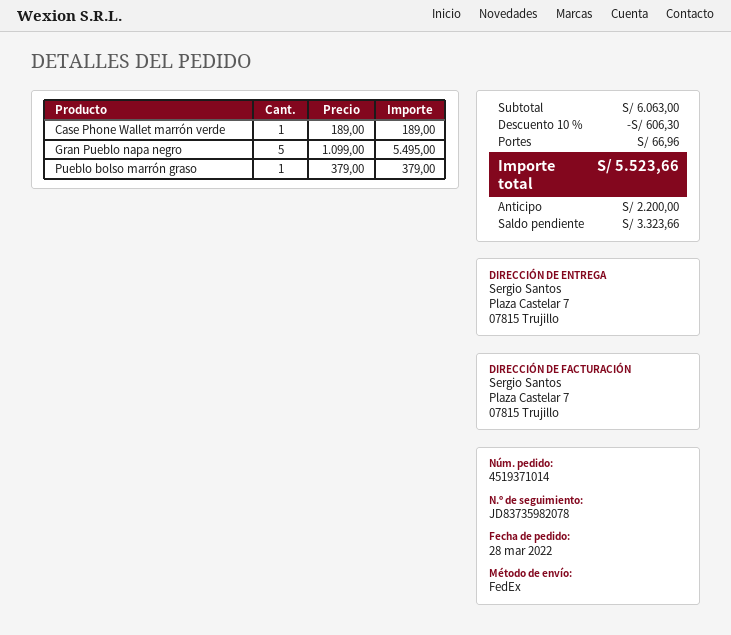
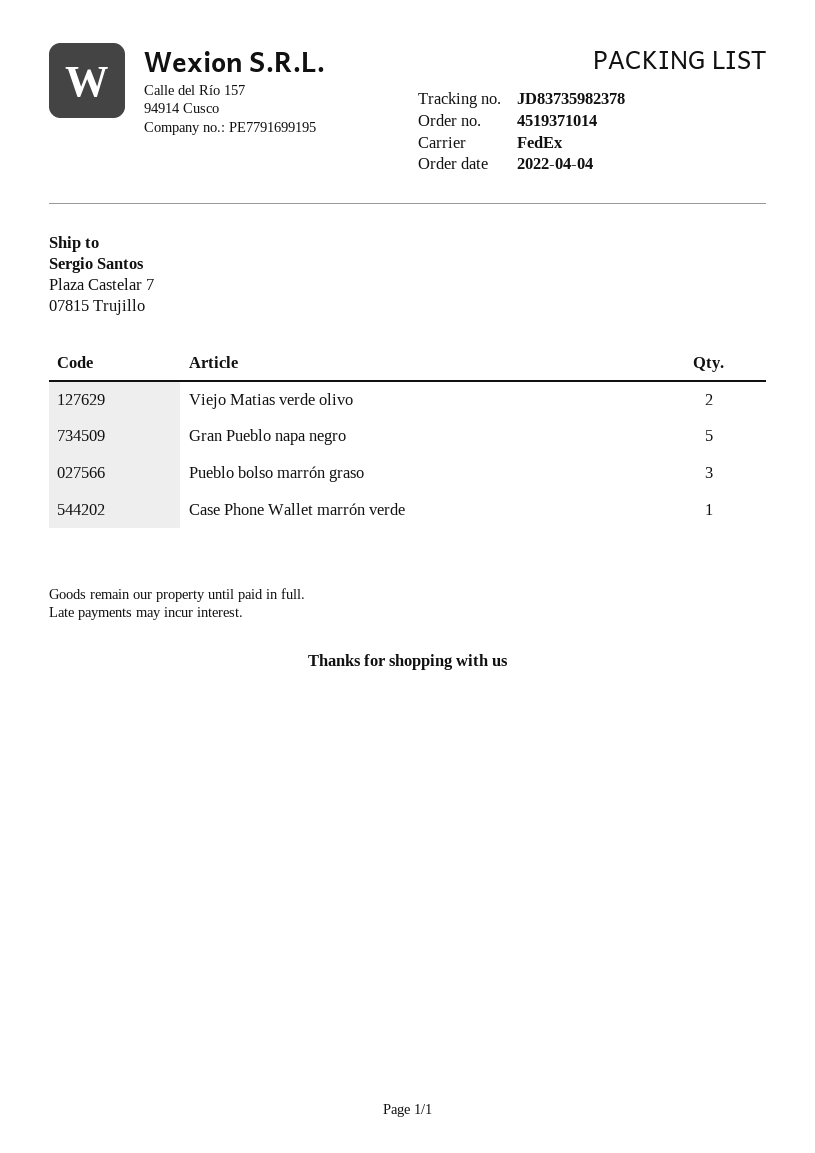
order date: 2022-03-28 -> 2022-04-04
tracking number: JD83735982078 -> JD83735982378
Pueblo bolso marrón graso: 1 -> 3
Viejo Matias verde olivo: none -> 2

